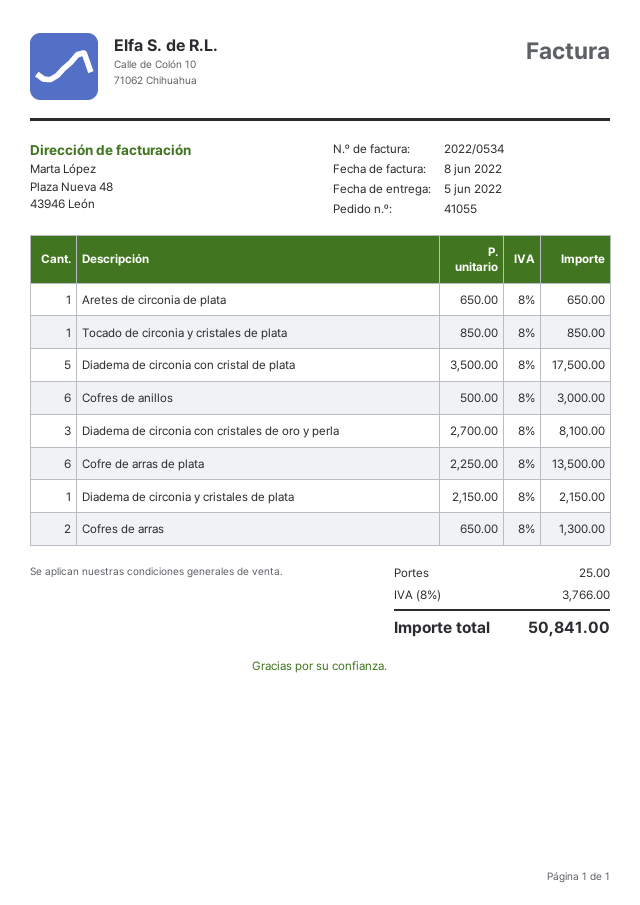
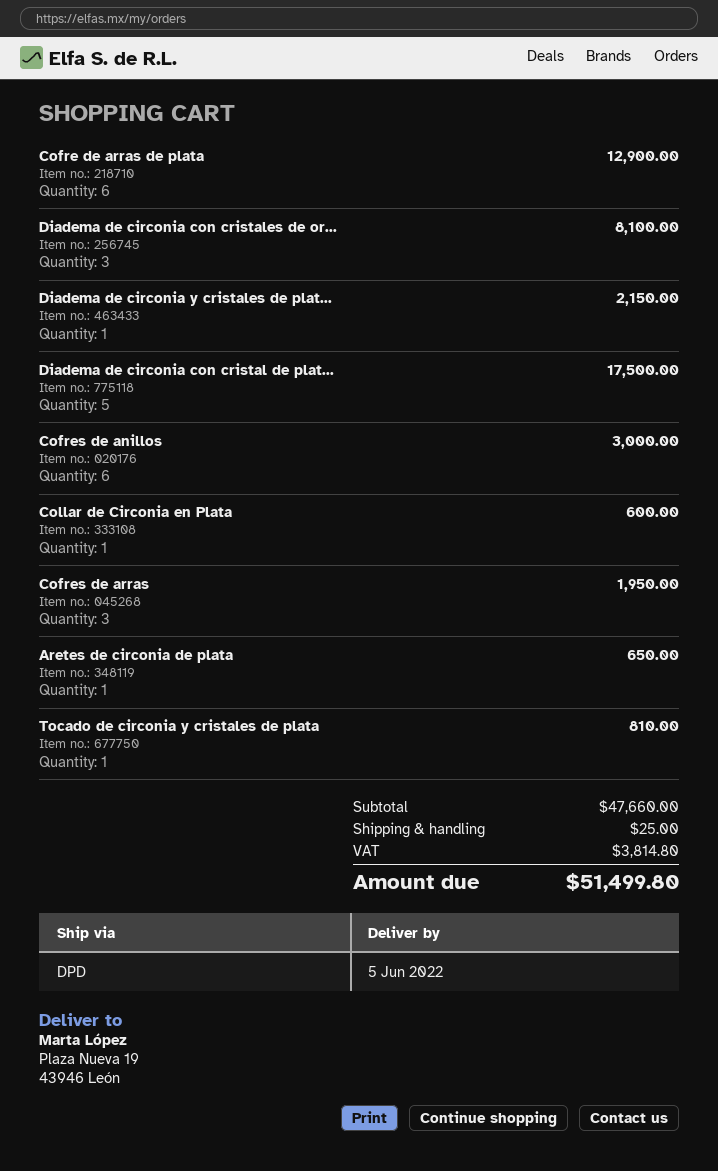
Tocado de circonia y cristales de plata: 1 for 850.00 -> 1 for 810.00
Cofre de arras de plata: 6 for 13500.00 -> 6 for 12900.00
Cofres de arras: 2 for 1300.00 -> 3 for 1950.00
Collar de Circonia en Plata: none -> 1 for 600.00
tax: 3766.00 -> 3814.80
total: 50841.00 -> 51499.80

